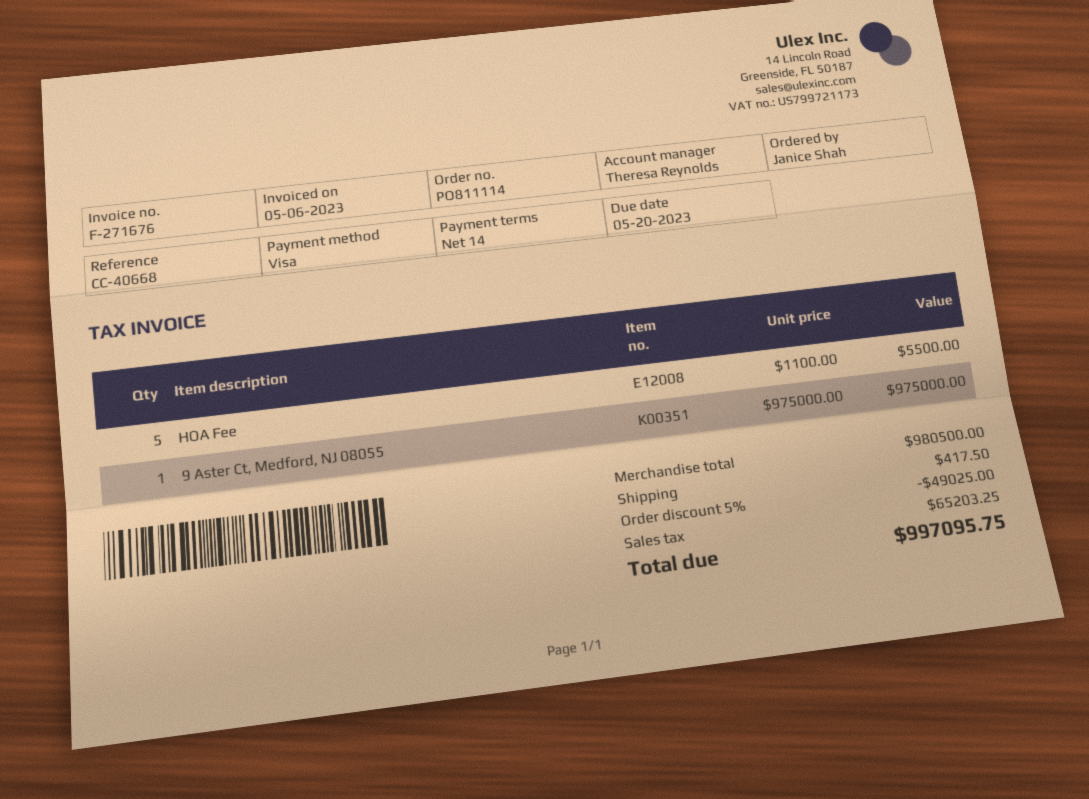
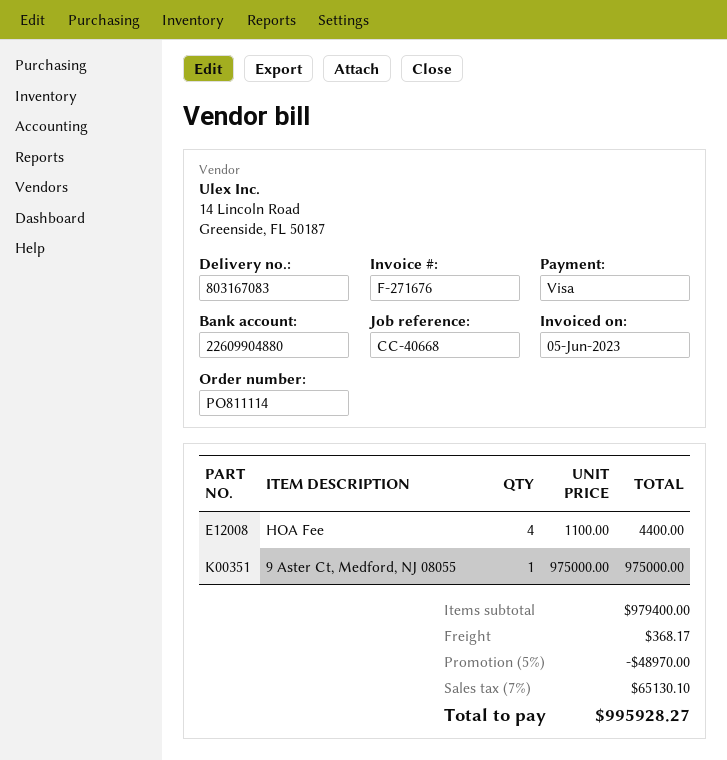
invoice date: 2023-05-06 -> 2023-06-05
HOA Fee: 5 x 1100.00 = 5500.00 -> 4 x 1100.00 = 4400.00
subtotal: 980500.00 -> 979400.00
discount: 5% = 49025.00 -> 5% = 48970.00
shipping: 417.50 -> 368.17
tax: 65203.25 -> 65130.10
total: 997095.75 -> 995928.27

